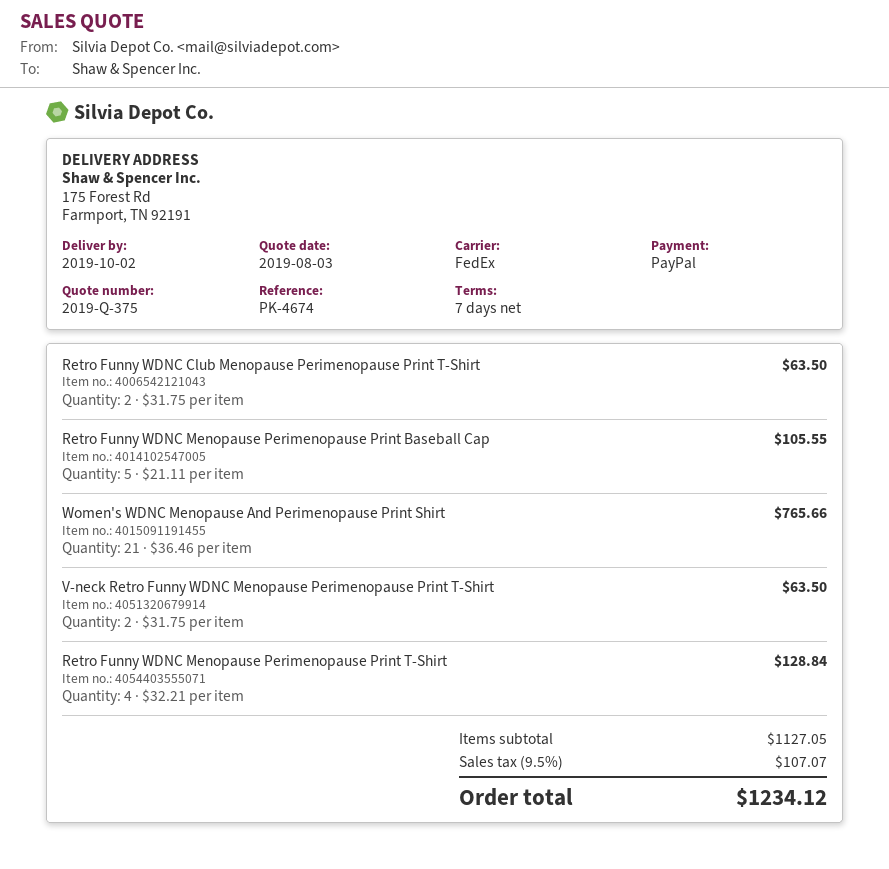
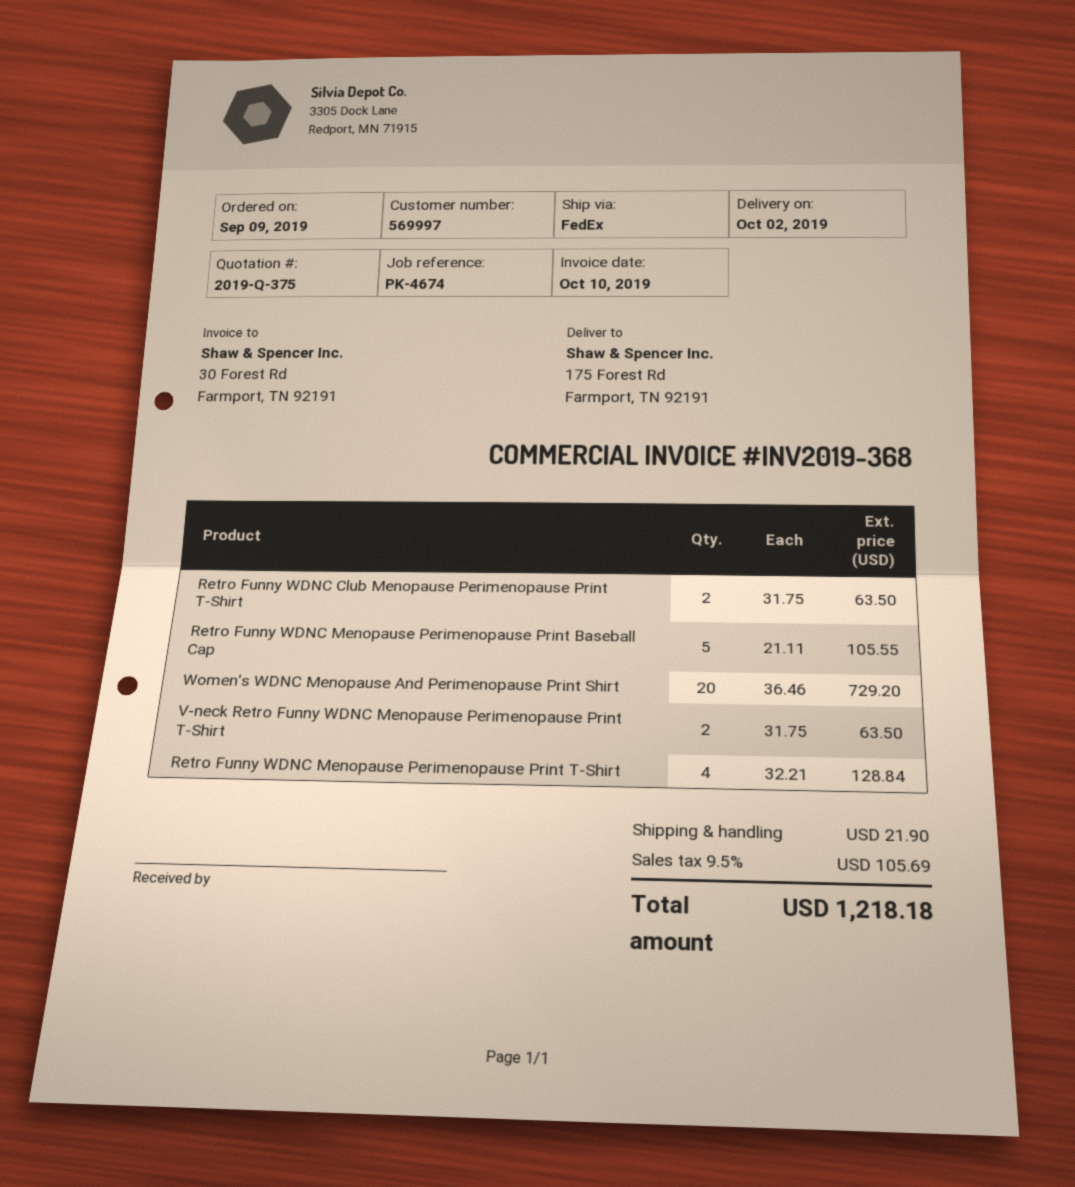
Women's WDNC Menopause And Perimenopause Print Shirt: 21 x 36.46 = 765.66 -> 20 x 36.46 = 729.20
shipping: none -> 21.90
tax: 9.5% = 107.07 -> 9.5% = 105.69
total: 1234.12 -> 1218.18

